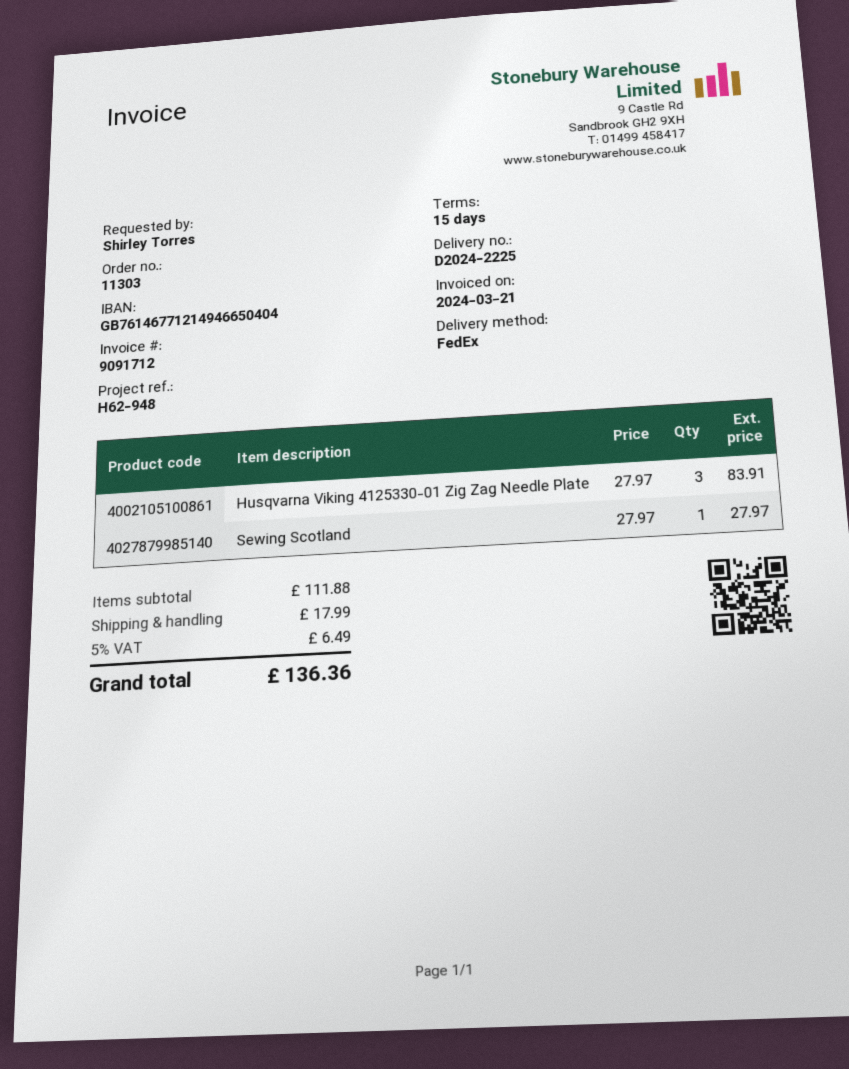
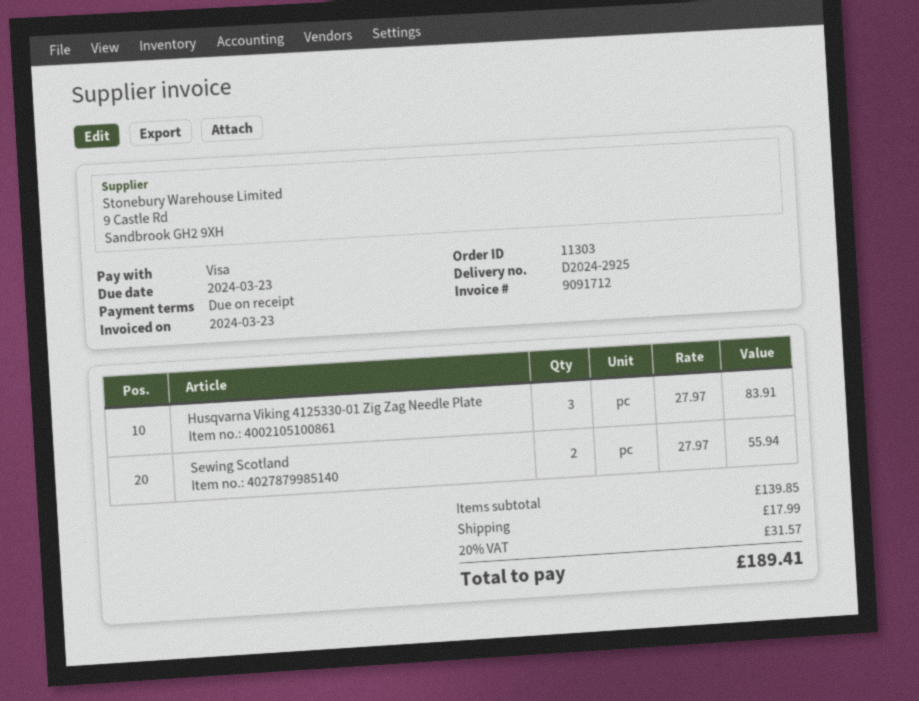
delivery note number: D2024-2225 -> D2024-2925
invoice date: 2024-03-21 -> 2024-03-23
payment terms: 15 days -> on receipt
Sewing Scotland: 1 x 27.97 = 27.97 -> 2 x 27.97 = 55.94
subtotal: 111.88 -> 139.85
tax: 5% = 6.49 -> 20% = 31.57
total: 136.36 -> 189.41

